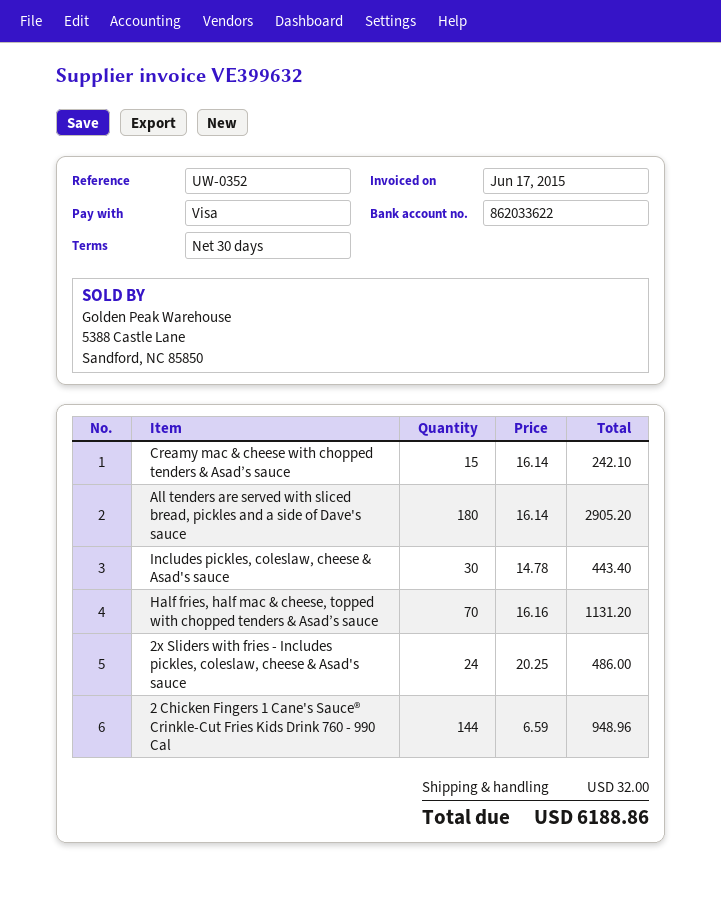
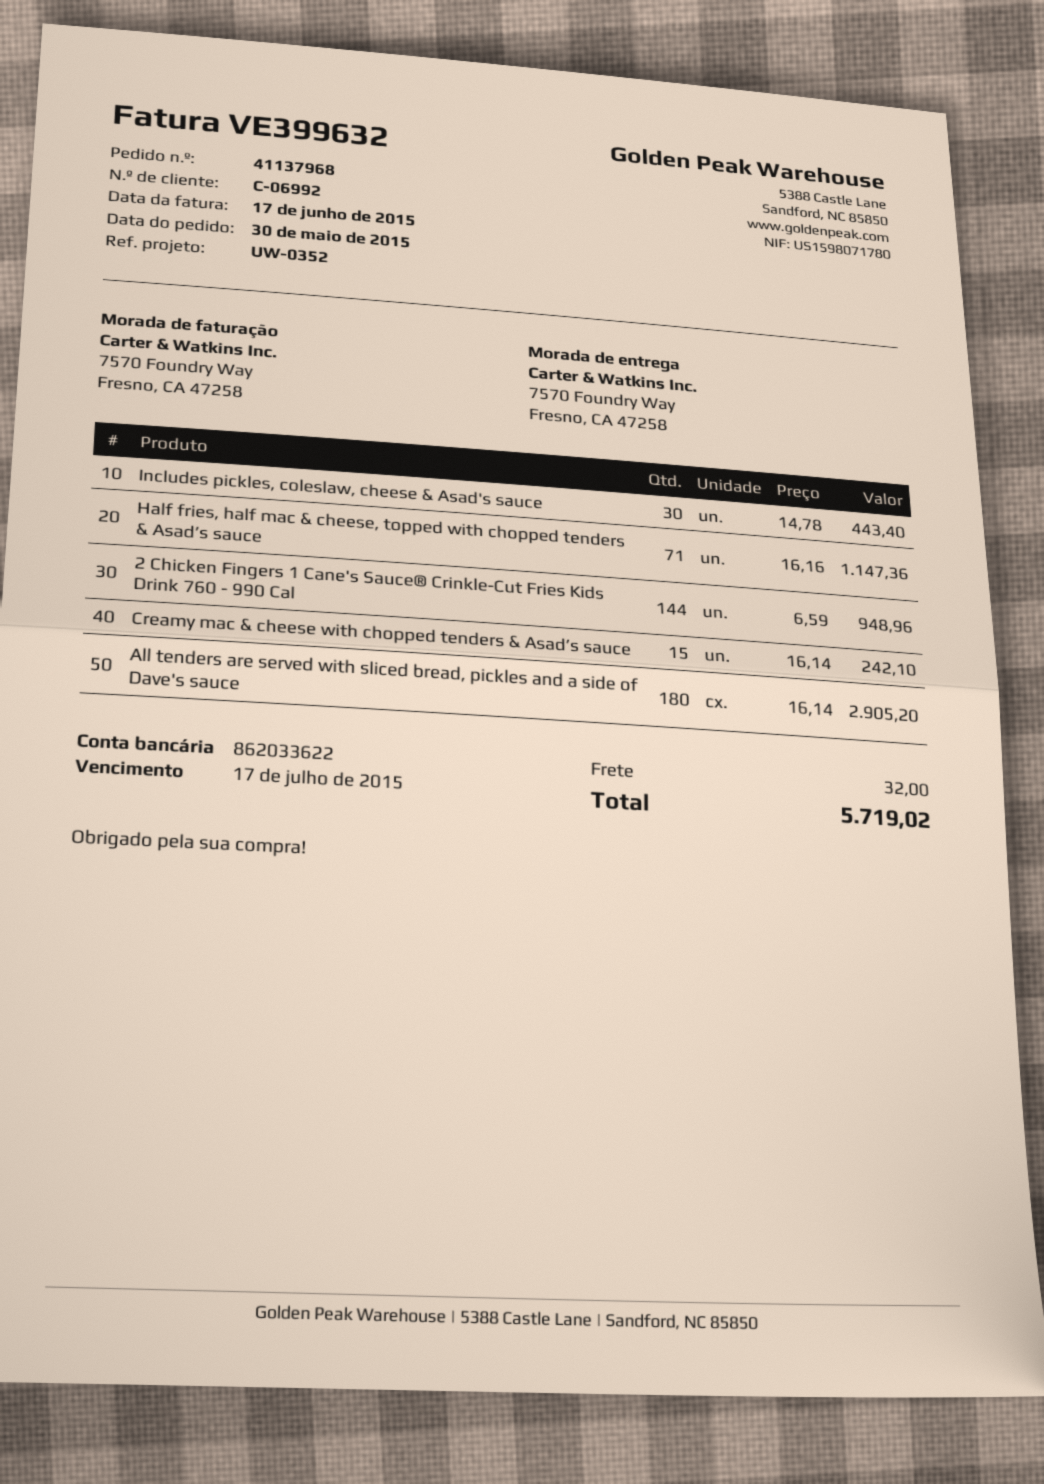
Half fries, half mac & cheese, topped with chopped tenders & Asad’s sauce: 70 x 16.16 = 1131.20 -> 71 x 16.16 = 1147.36
2x Sliders with fries - Includes pickles, coleslaw, cheese & Asad's sauce: 24 x 20.25 = 486.00 -> none
total: 6188.86 -> 5719.02

